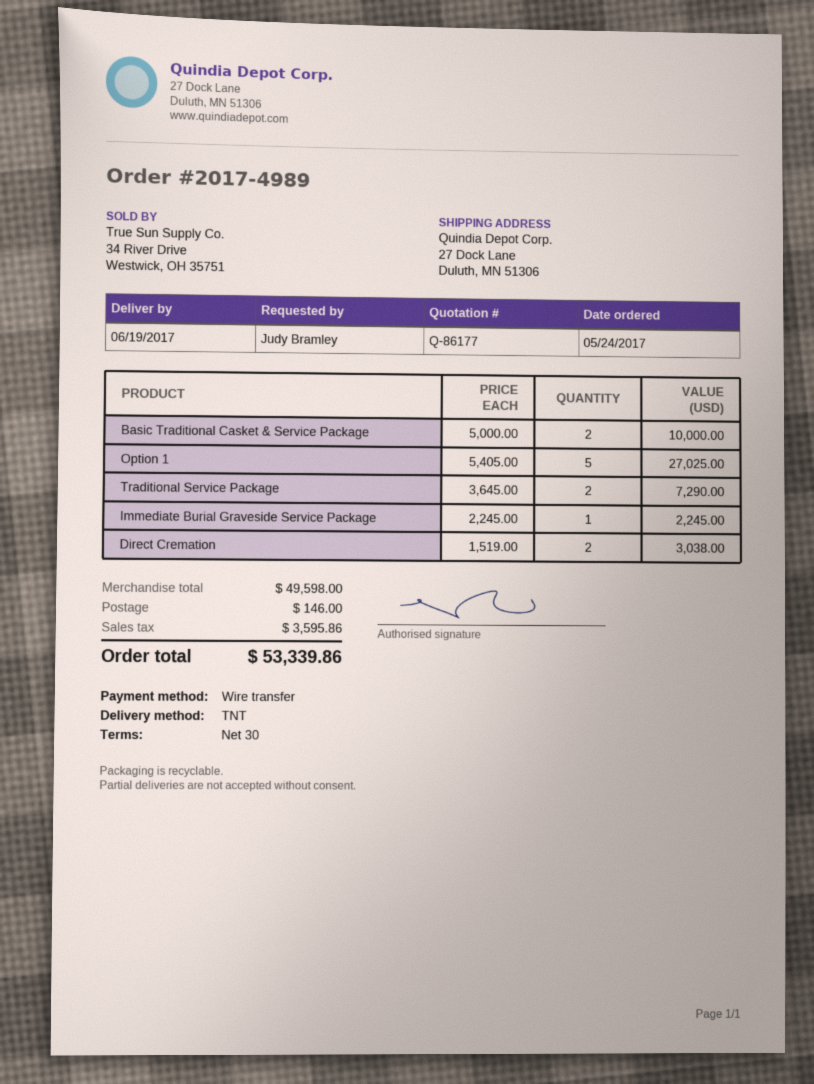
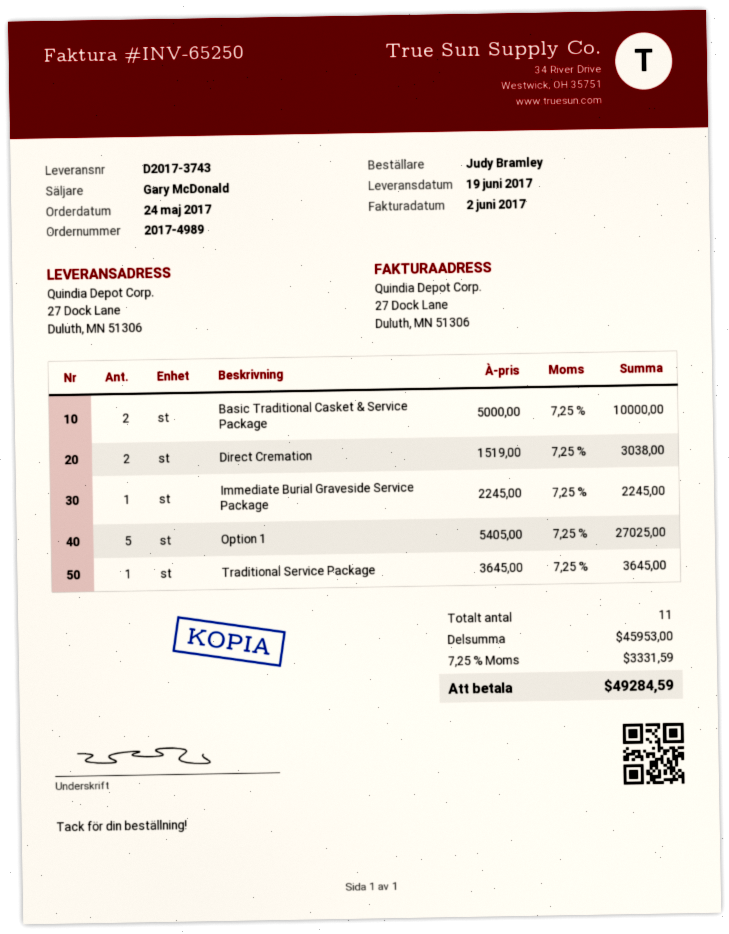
Traditional Service Package: 2 x 3645.00 = 7290.00 -> 1 x 3645.00 = 3645.00
subtotal: 49598.00 -> 45953.00
shipping: 146.00 -> none
tax: 3595.86 -> 3331.59
total: 53339.86 -> 49284.59

